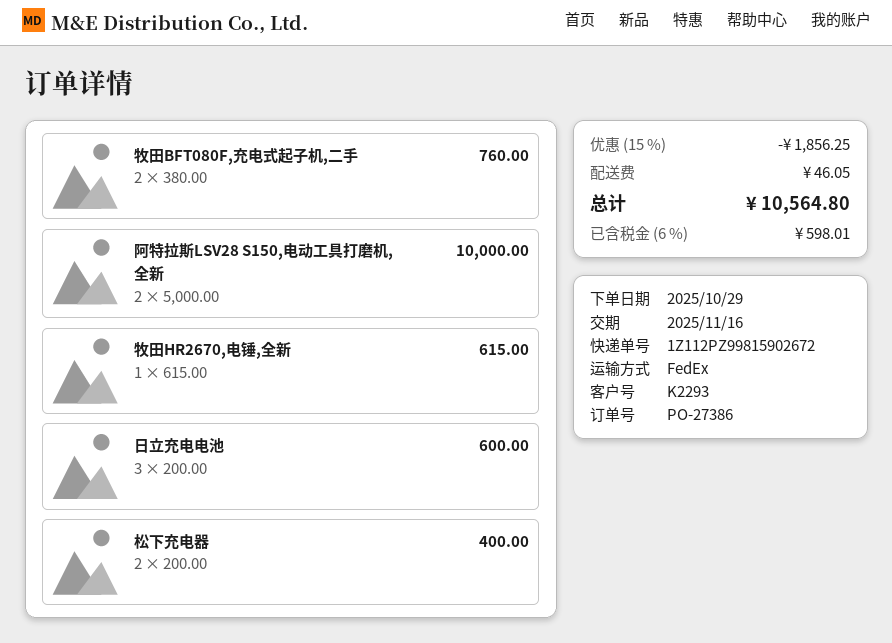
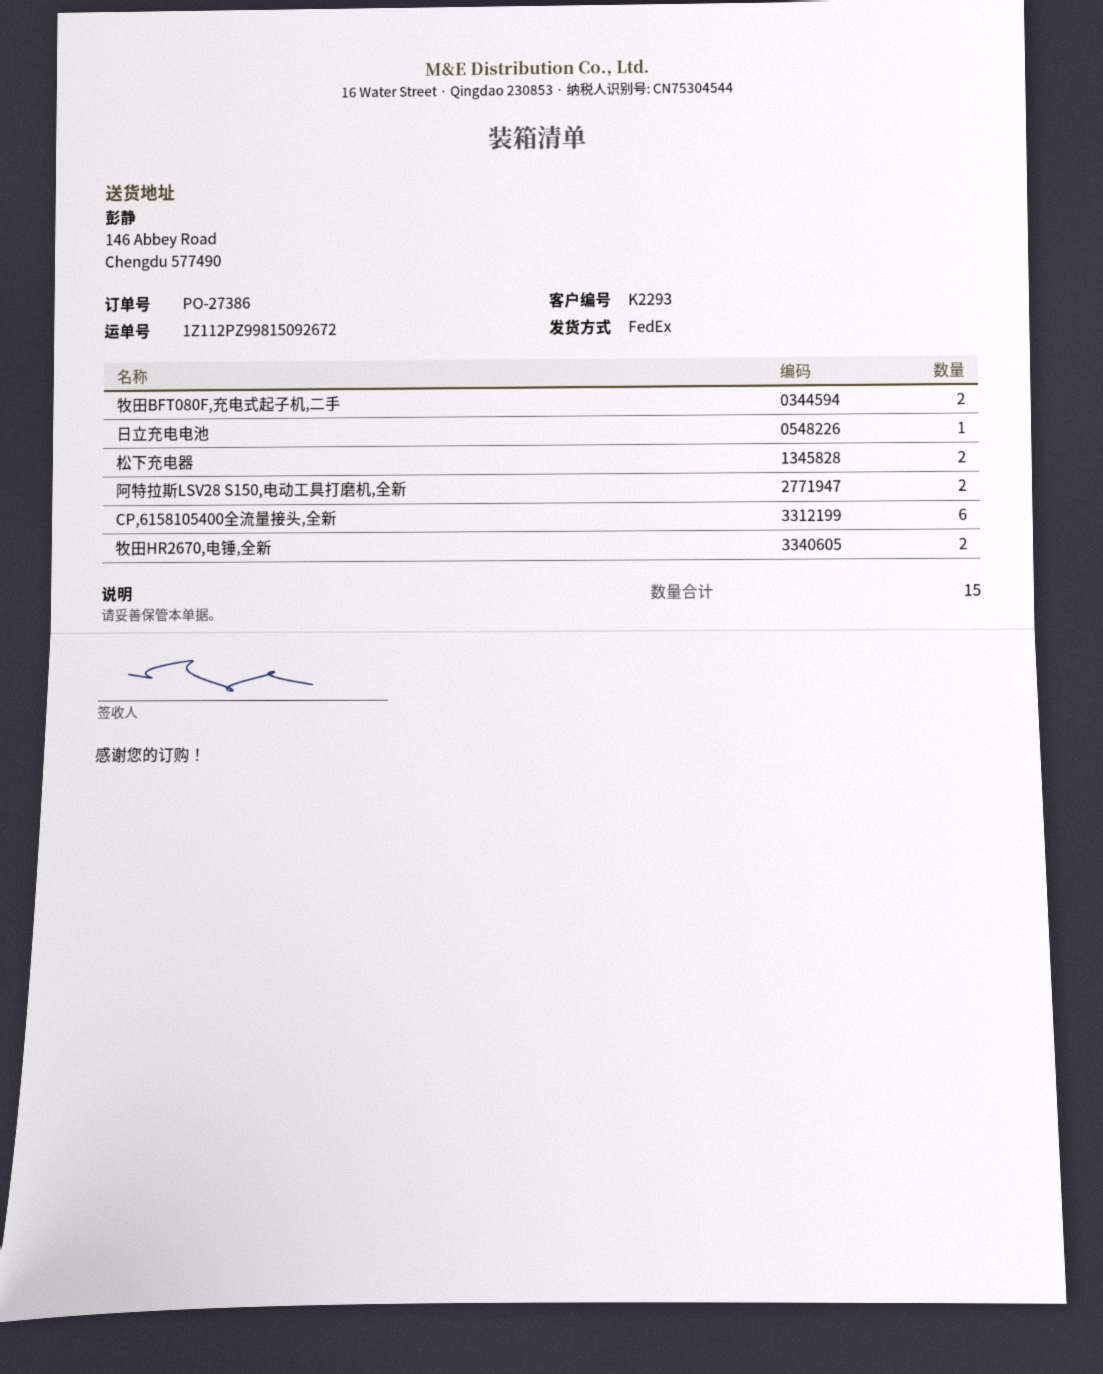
tracking number: 1Z112PZ99815902672 -> 1Z112PZ99815092672
牧田HR2670,电锤,全新: 1 -> 2
日立充电电池: 3 -> 1
CP,6158105400全流量接头,全新: none -> 6

